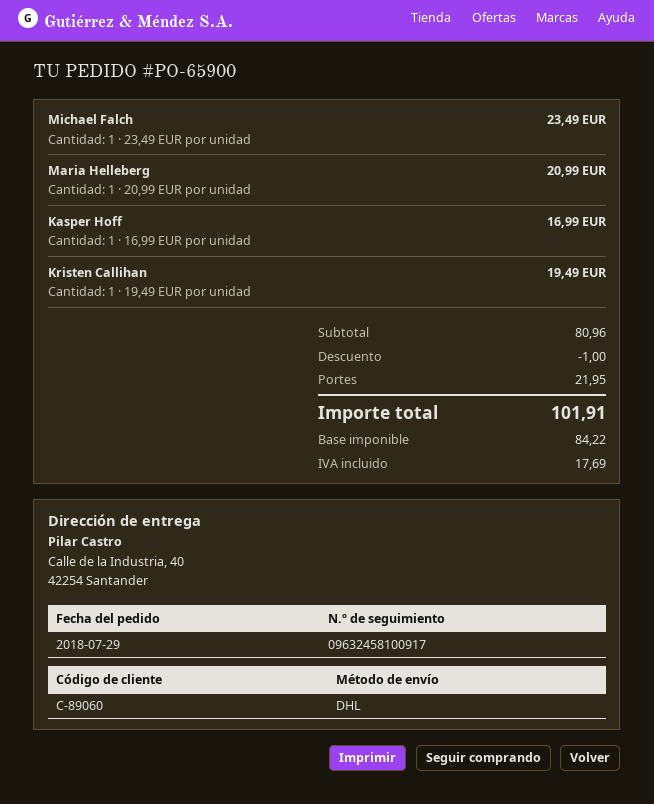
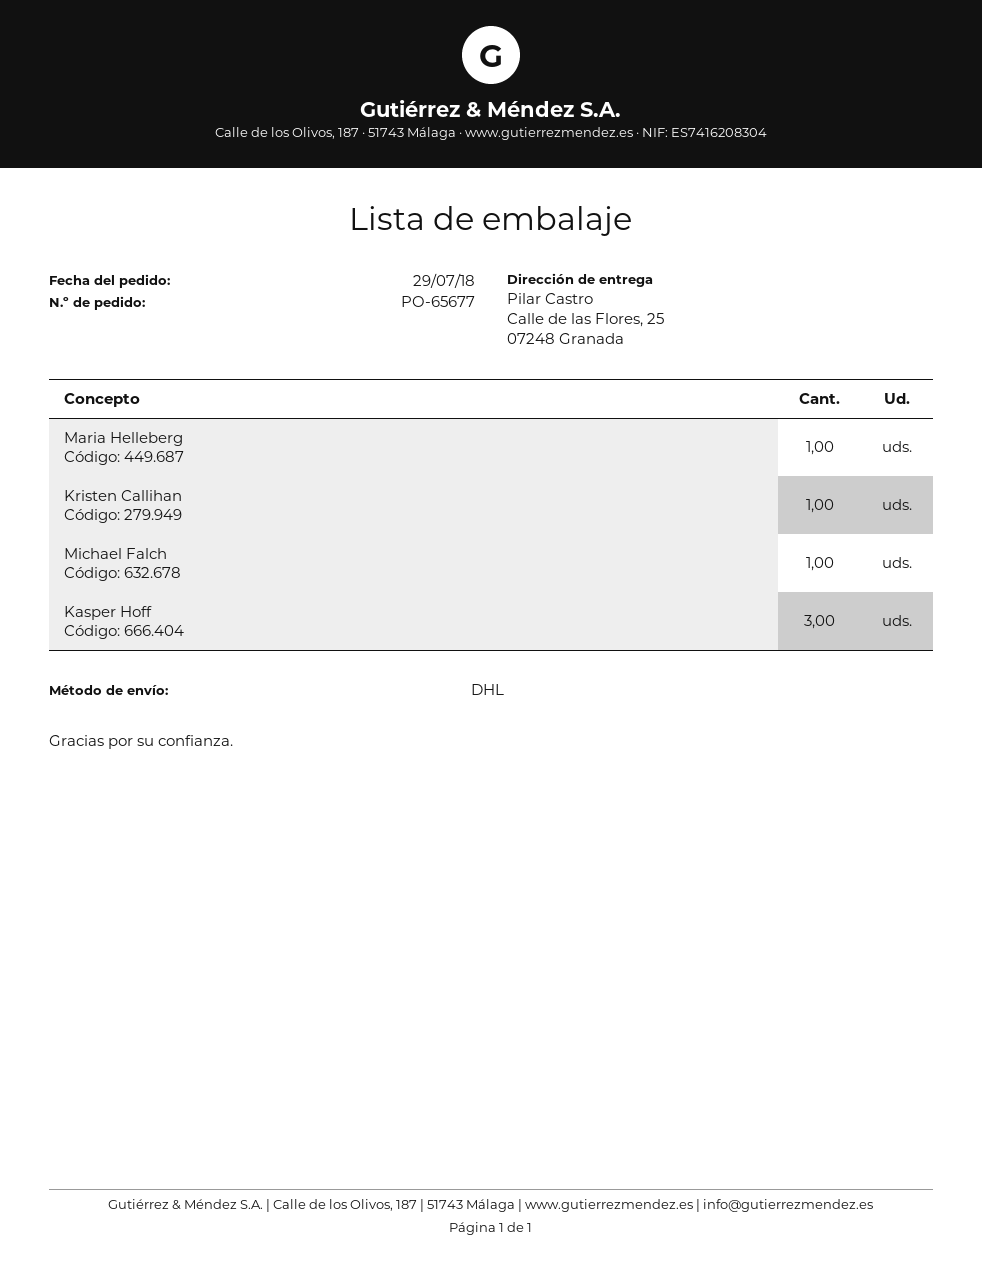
order number: PO-65900 -> PO-65677
ship to: Calle de la Industria, 40, 42254 Santander -> Calle de las Flores, 25, 07248 Granada
Kasper Hoff: 1 -> 3

